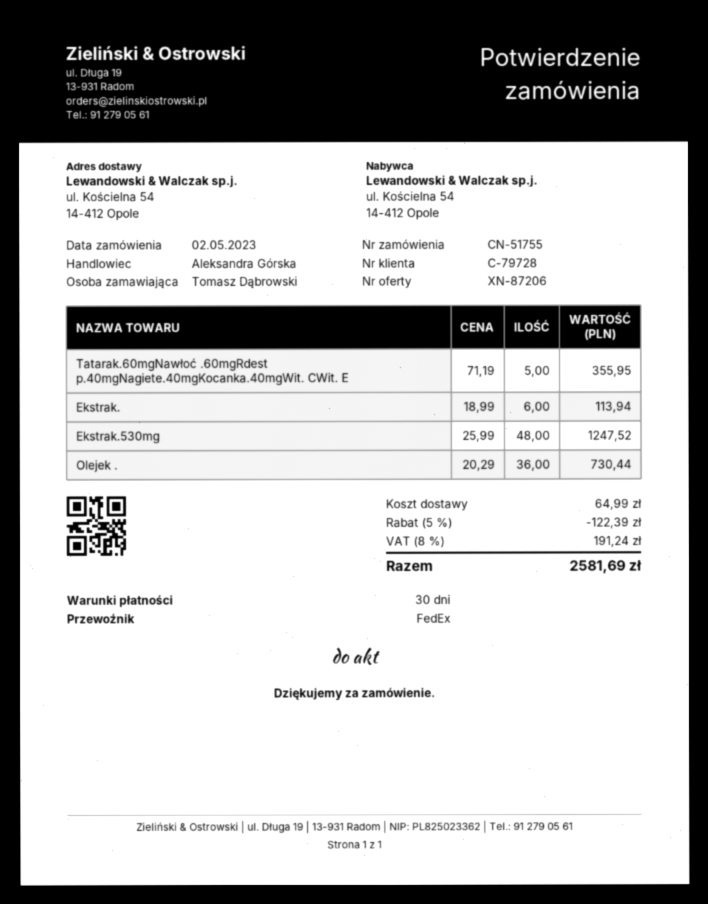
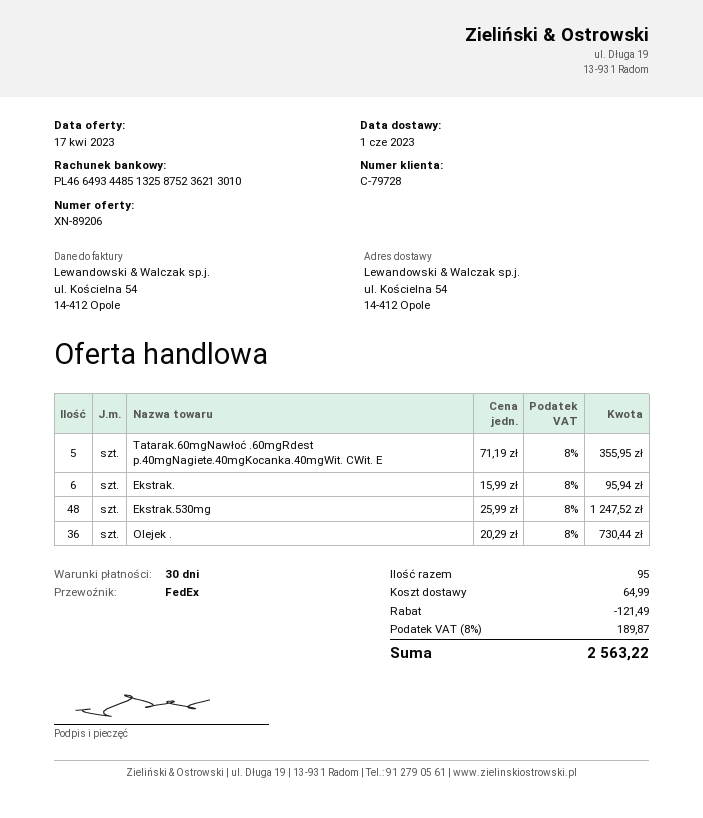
quote number: XN-87206 -> XN-89206
Ekstrak.: 6 x 18.99 = 113.94 -> 6 x 15.99 = 95.94
discount: 122.39 -> 121.49
tax: 8% = 191.24 -> 8% = 189.87
total: 2581.69 -> 2563.22

